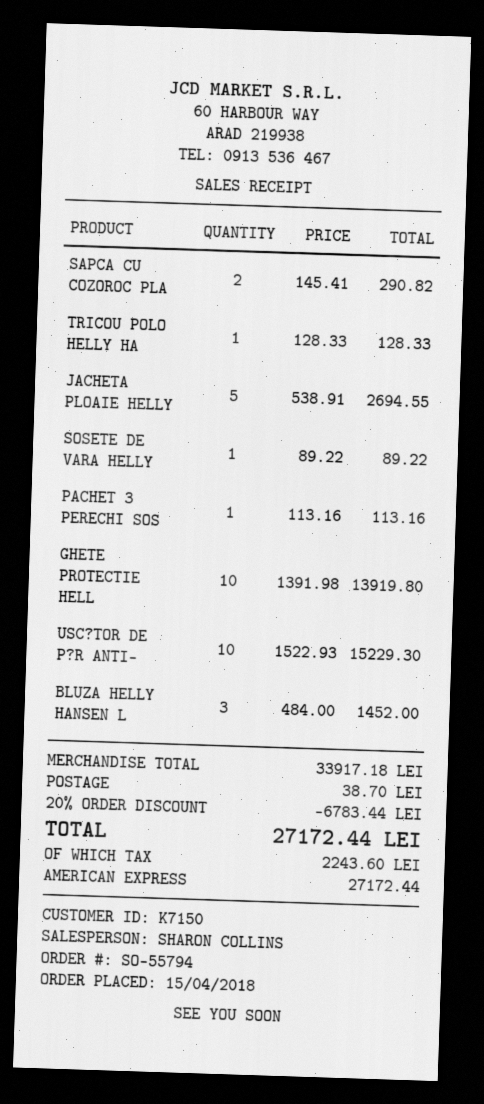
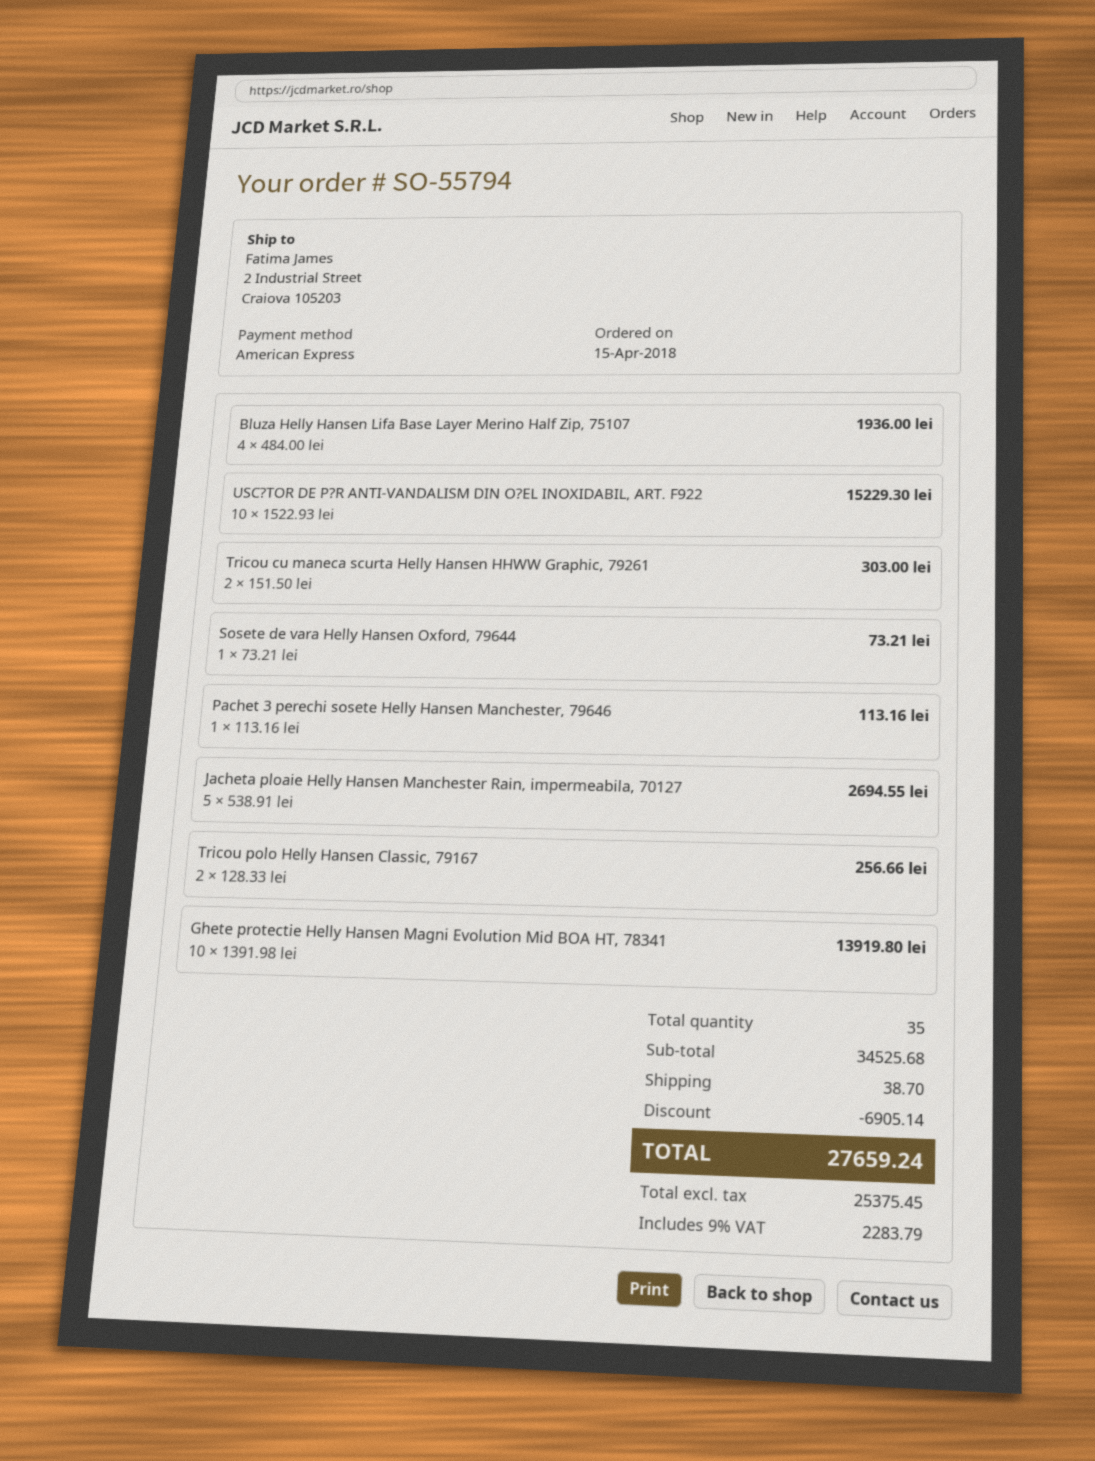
SAPCA CU COZOROC PLA: 2 x 145.41 = 290.82 -> none
TRICOU POLO HELLY HA: 1 x 128.33 = 128.33 -> 2 x 128.33 = 256.66
SOSETE DE VARA HELLY: 1 x 89.22 = 89.22 -> 1 x 73.21 = 73.21
BLUZA HELLY HANSEN L: 3 x 484.00 = 1452.00 -> 4 x 484.00 = 1936.00
Tricou cu maneca scurta Helly Hansen HHWW Graphic, 79261: none -> 2 x 151.50 = 303.00
subtotal: 33917.18 -> 34525.68
discount: 6783.44 -> 6905.14
tax: 2243.60 -> 2283.79
total: 27172.44 -> 27659.24

